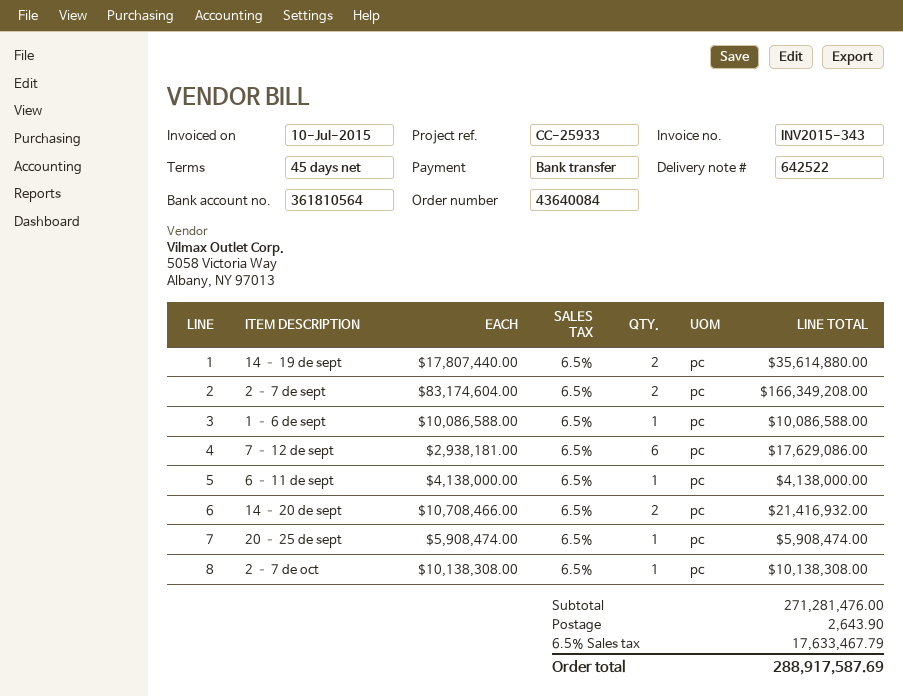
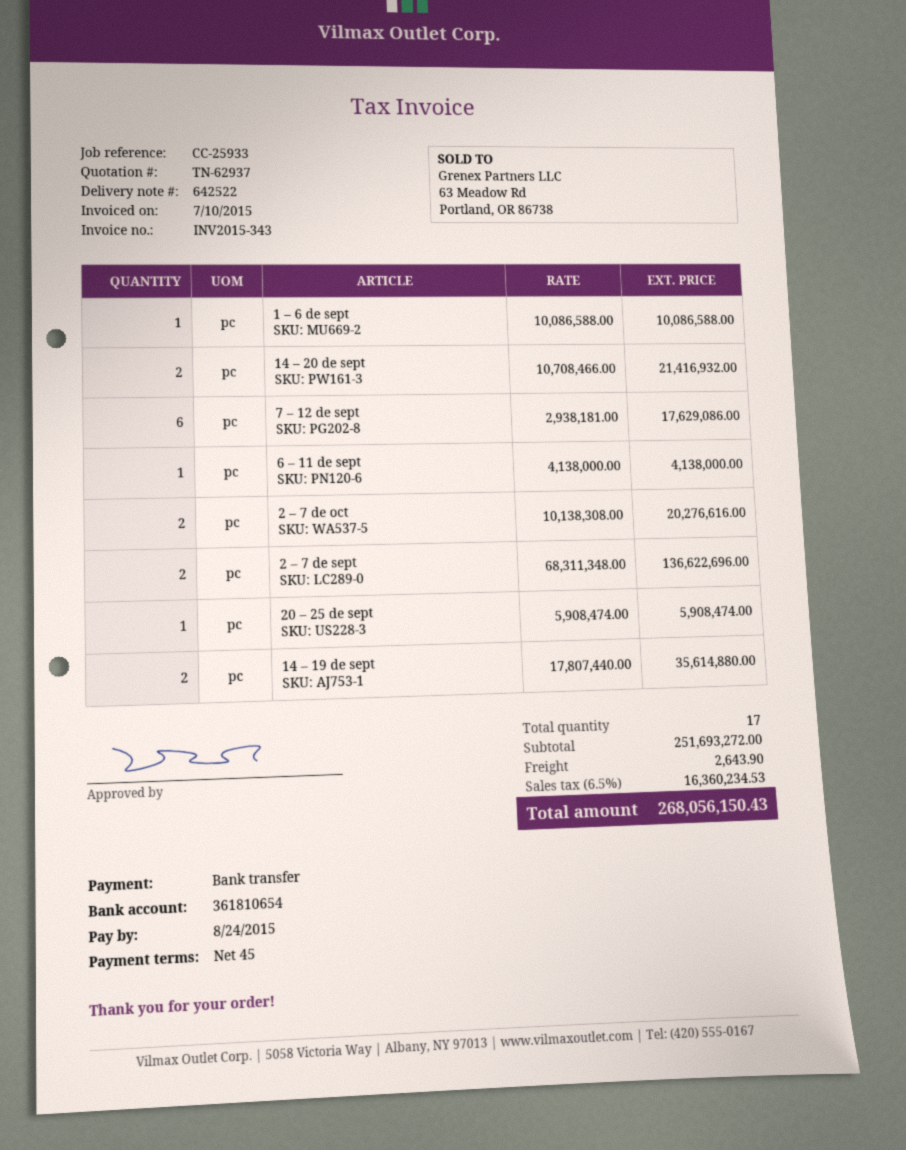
bank account: 361810564 -> 361810654
2 – 7 de sept: 2 x 83174604.00 = 166349208.00 -> 2 x 68311348.00 = 136622696.00
2 – 7 de oct: 1 x 10138308.00 = 10138308.00 -> 2 x 10138308.00 = 20276616.00
subtotal: 271281476.00 -> 251693272.00
tax: 6.5% = 17633467.79 -> 6.5% = 16360234.53
total: 288917587.69 -> 268056150.43

